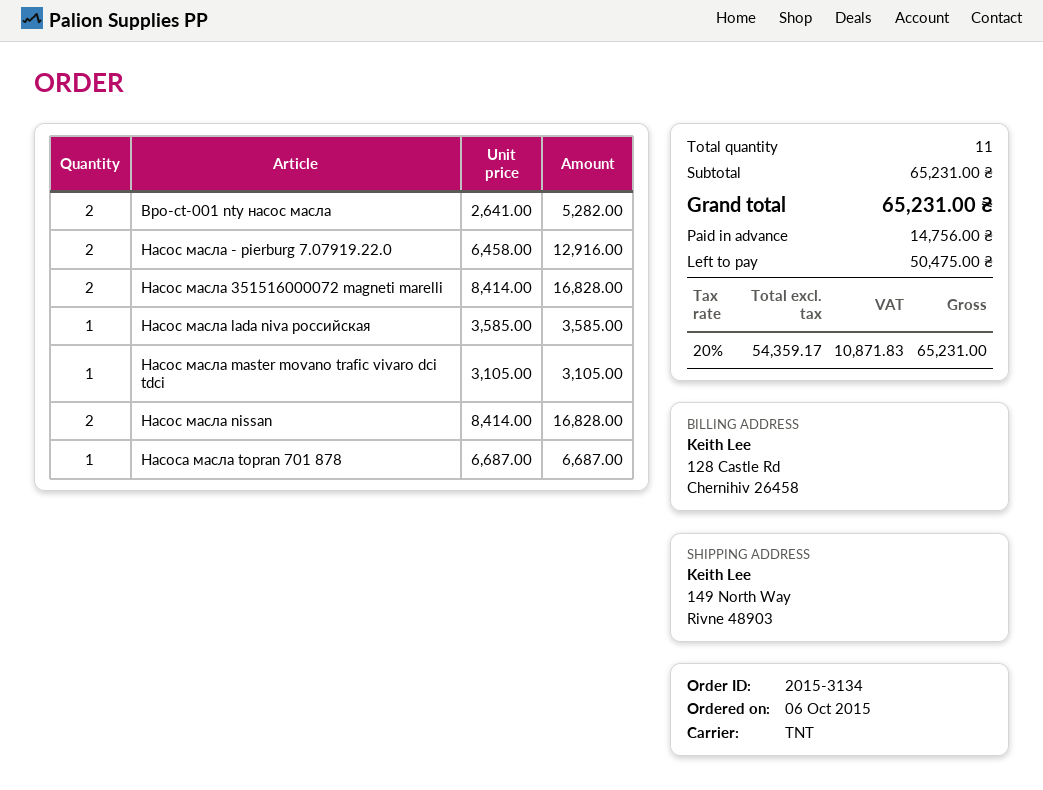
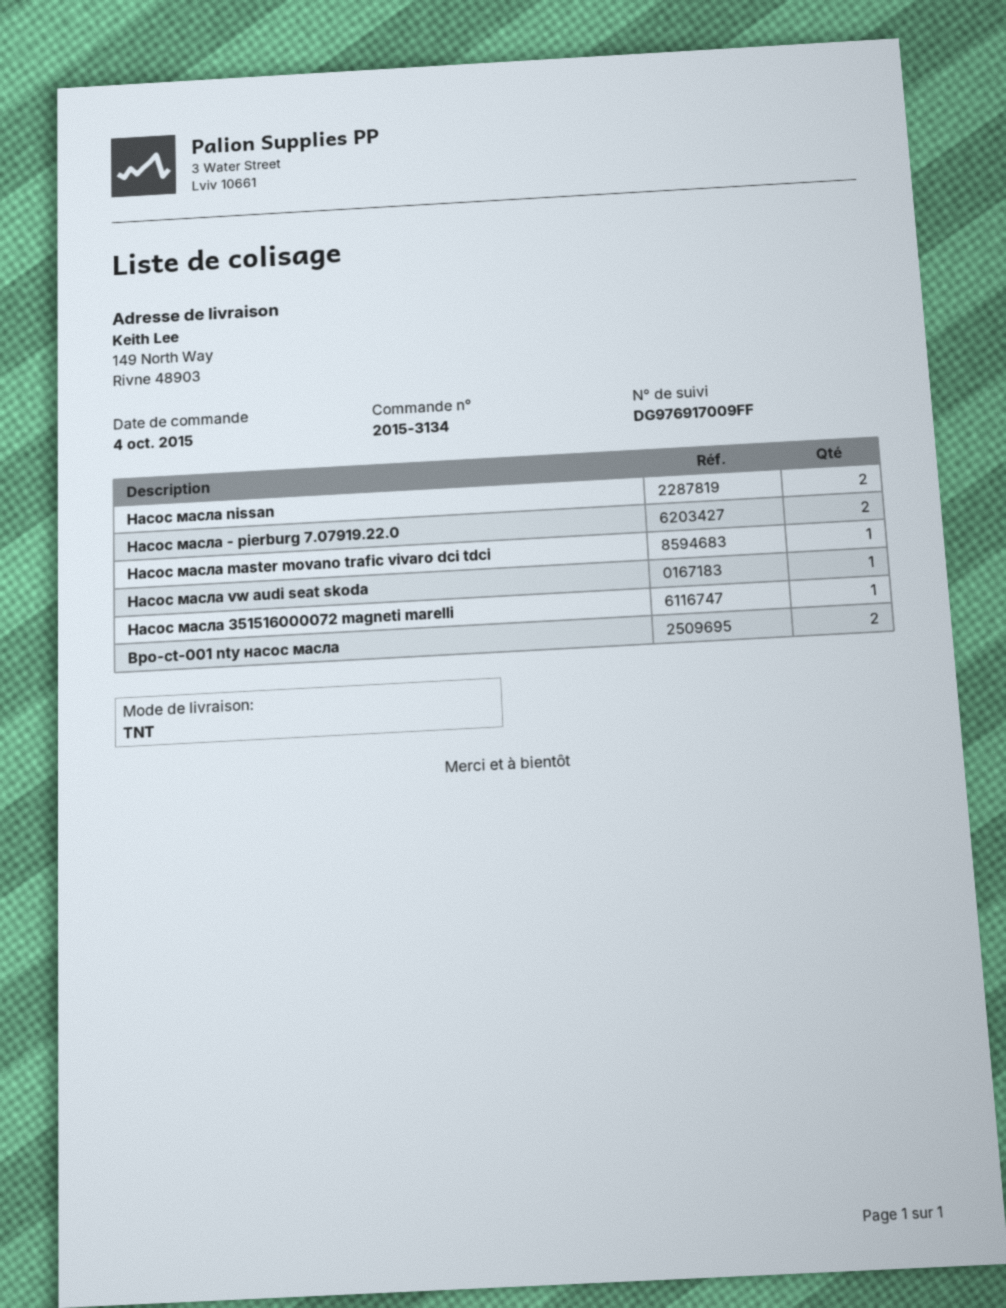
order date: 2015-10-06 -> 2015-10-04
Насос масла 351516000072 magneti marelli: 2 -> 1
Насос масла lada niva российская: 1 -> none
Насоса масла topran 701 878: 1 -> none
Насос масла vw audi seat skoda: none -> 1

